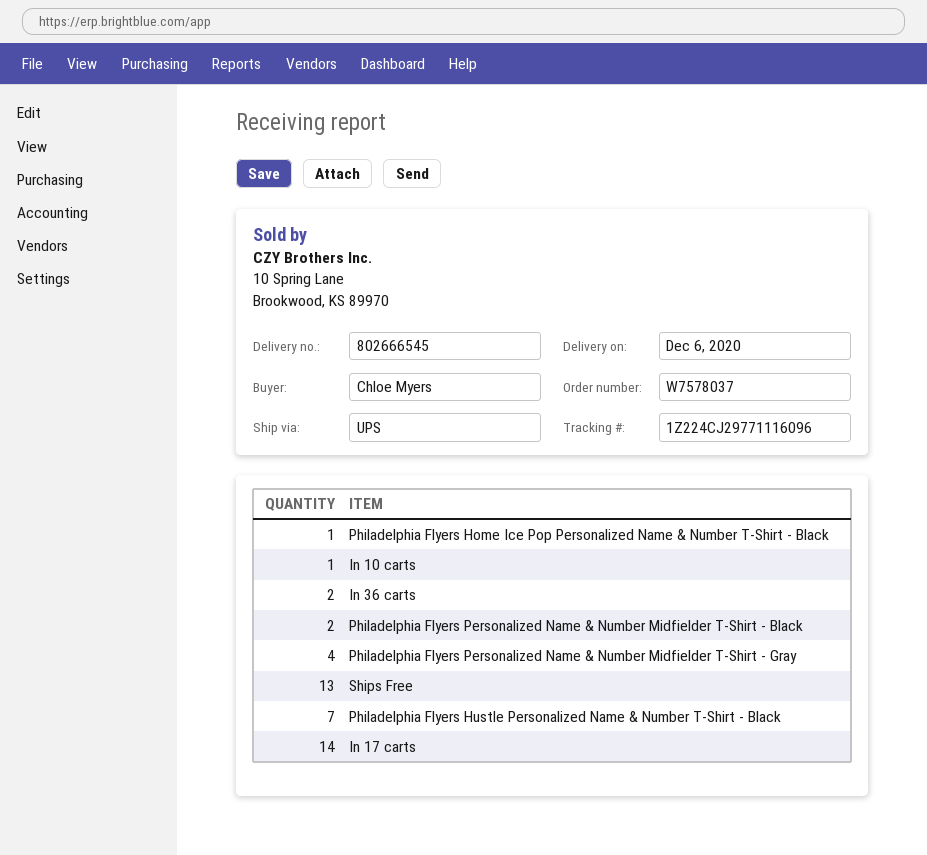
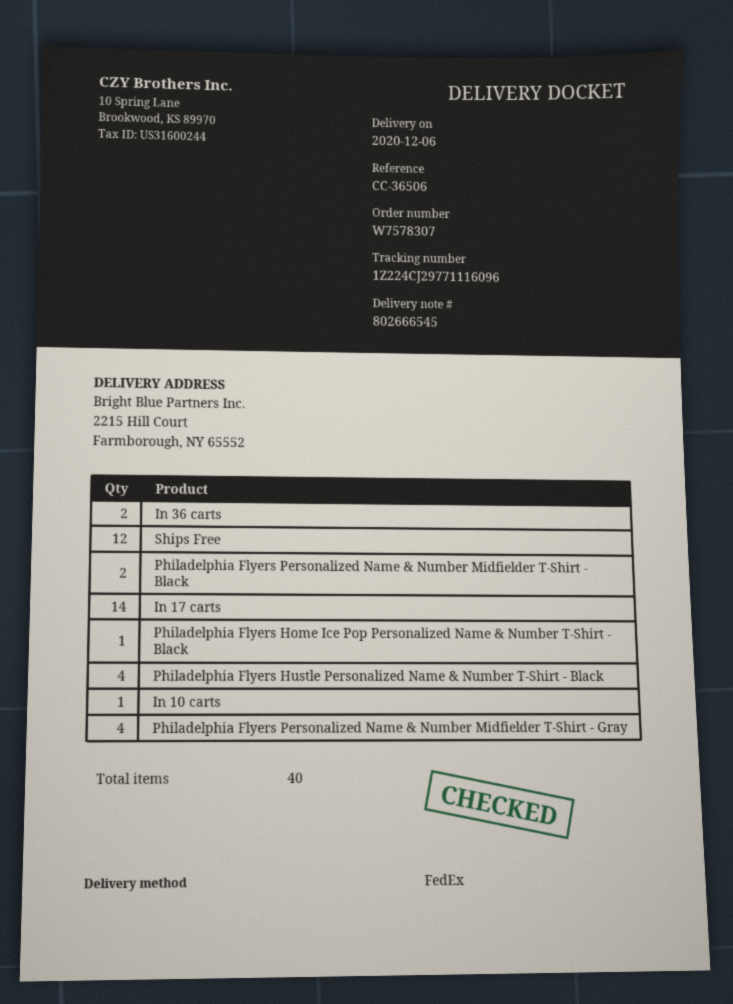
order number: W7578037 -> W7578307
shipping method: UPS -> FedEx
Ships Free: 13 -> 12
Philadelphia Flyers Hustle Personalized Name & Number T-Shirt - Black: 7 -> 4

